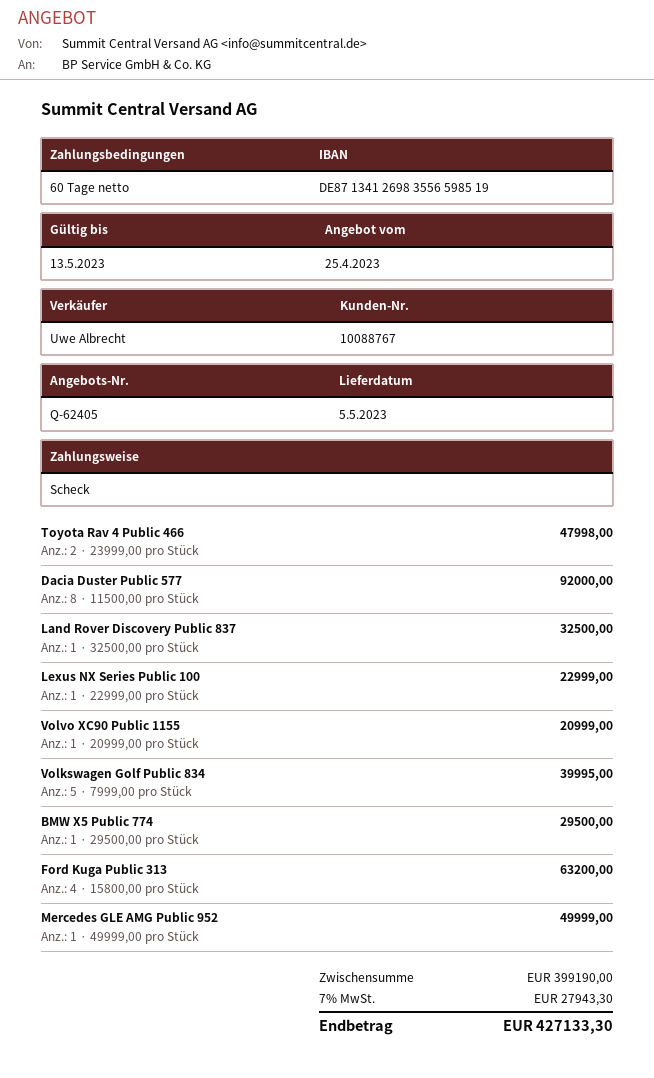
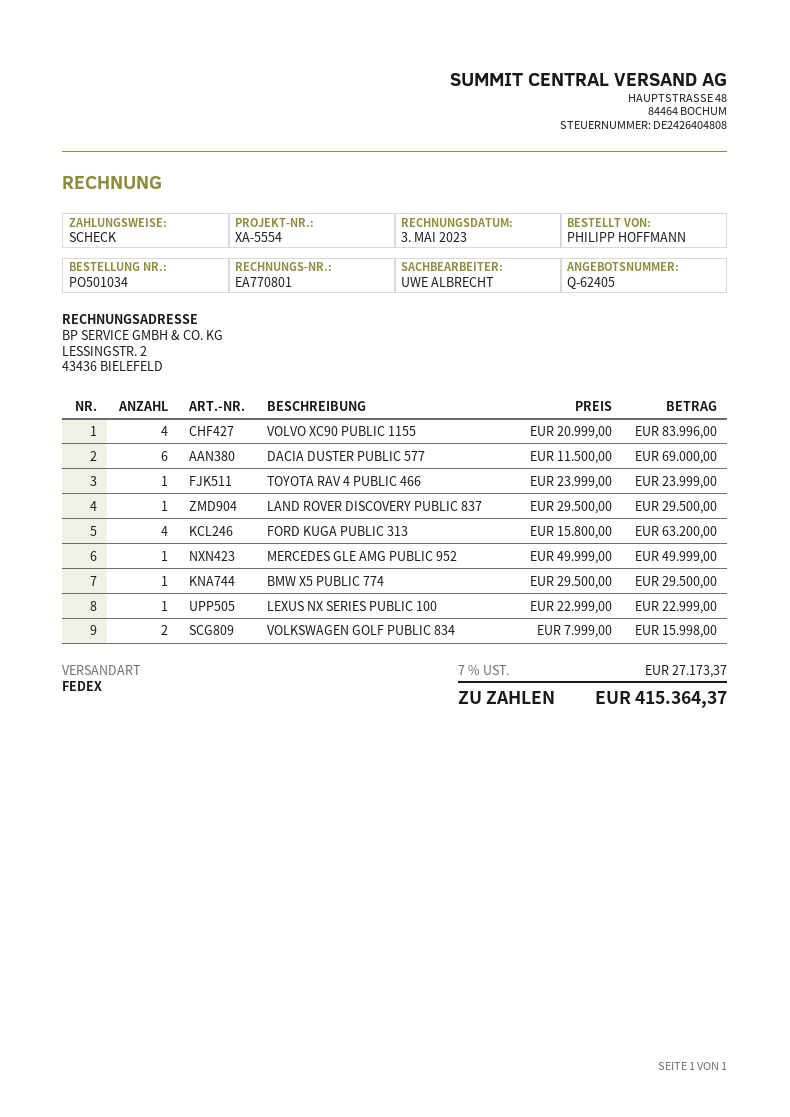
Toyota Rav 4 Public 466: 2 x 23999.00 = 47998.00 -> 1 x 23999.00 = 23999.00
Dacia Duster Public 577: 8 x 11500.00 = 92000.00 -> 6 x 11500.00 = 69000.00
Land Rover Discovery Public 837: 1 x 32500.00 = 32500.00 -> 1 x 29500.00 = 29500.00
Volvo XC90 Public 1155: 1 x 20999.00 = 20999.00 -> 4 x 20999.00 = 83996.00
Volkswagen Golf Public 834: 5 x 7999.00 = 39995.00 -> 2 x 7999.00 = 15998.00
tax: 7% = 27943.30 -> 7% = 27173.37
total: 427133.30 -> 415364.37

